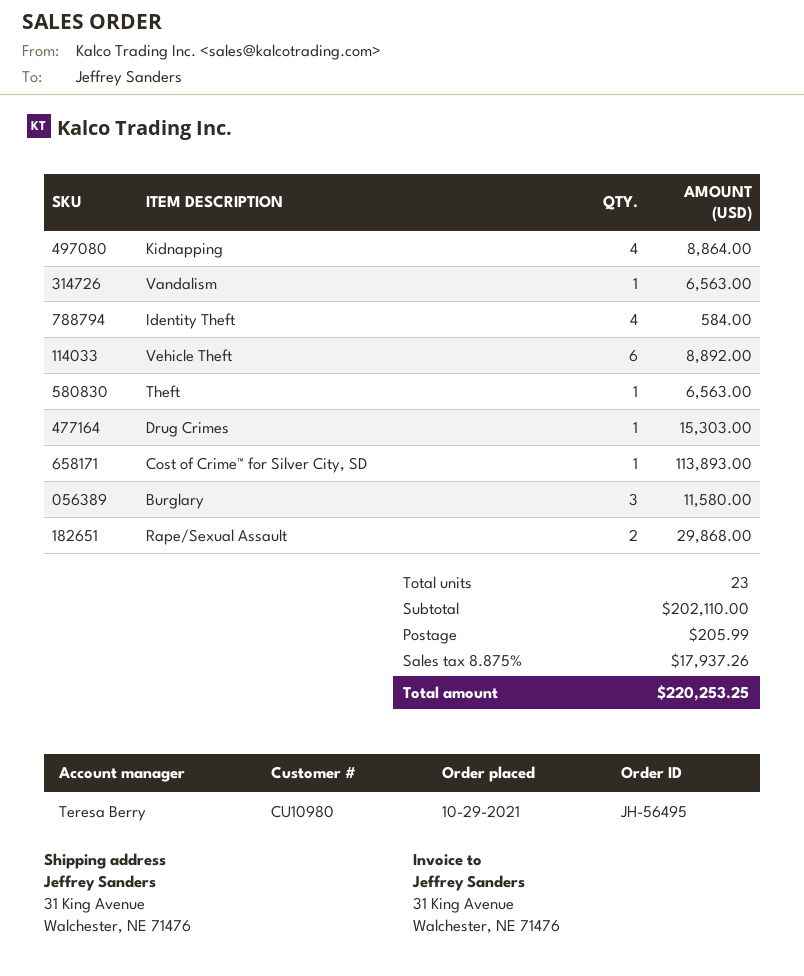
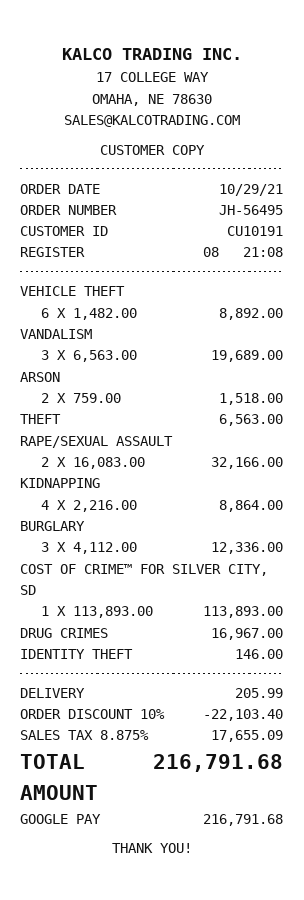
customer number: CU10980 -> CU10191
Vandalism: 1 for 6563.00 -> 3 for 19689.00
Identity Theft: 4 for 584.00 -> 1 for 146.00
Drug Crimes: 1 for 15303.00 -> 1 for 16967.00
Burglary: 3 for 11580.00 -> 3 for 12336.00
Rape/Sexual Assault: 2 for 29868.00 -> 2 for 32166.00
ARSON: none -> 2 for 1518.00
discount: none -> 10% = 22103.40
tax: 8.875% = 17937.26 -> 8.875% = 17655.09
total: 220253.25 -> 216791.68

